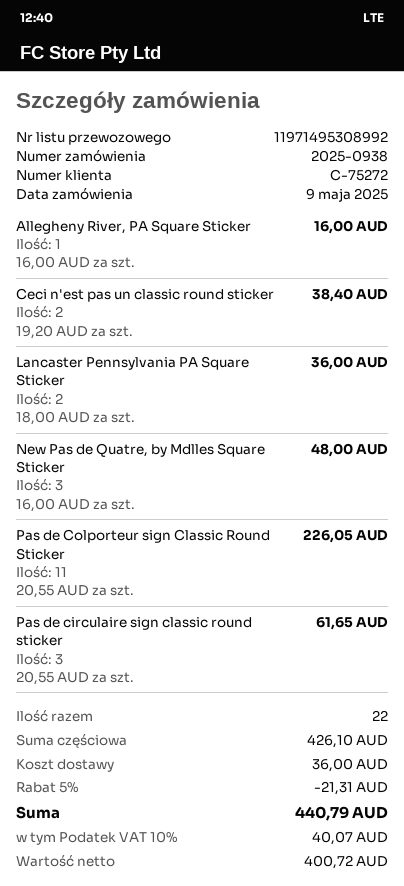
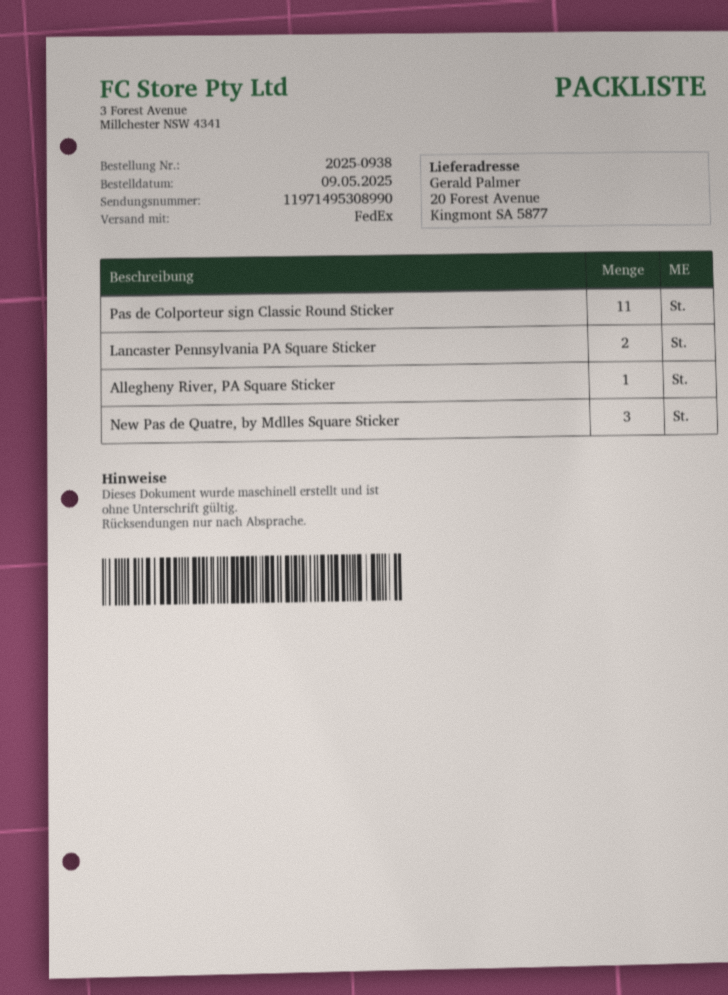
tracking number: 11971495308992 -> 11971495308990
Ceci n'est pas un classic round sticker: 2 -> none
Pas de circulaire sign classic round sticker: 3 -> none

